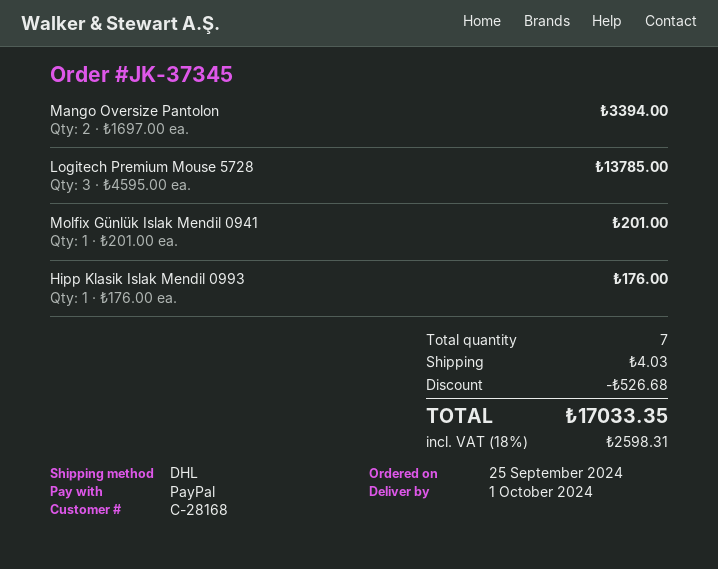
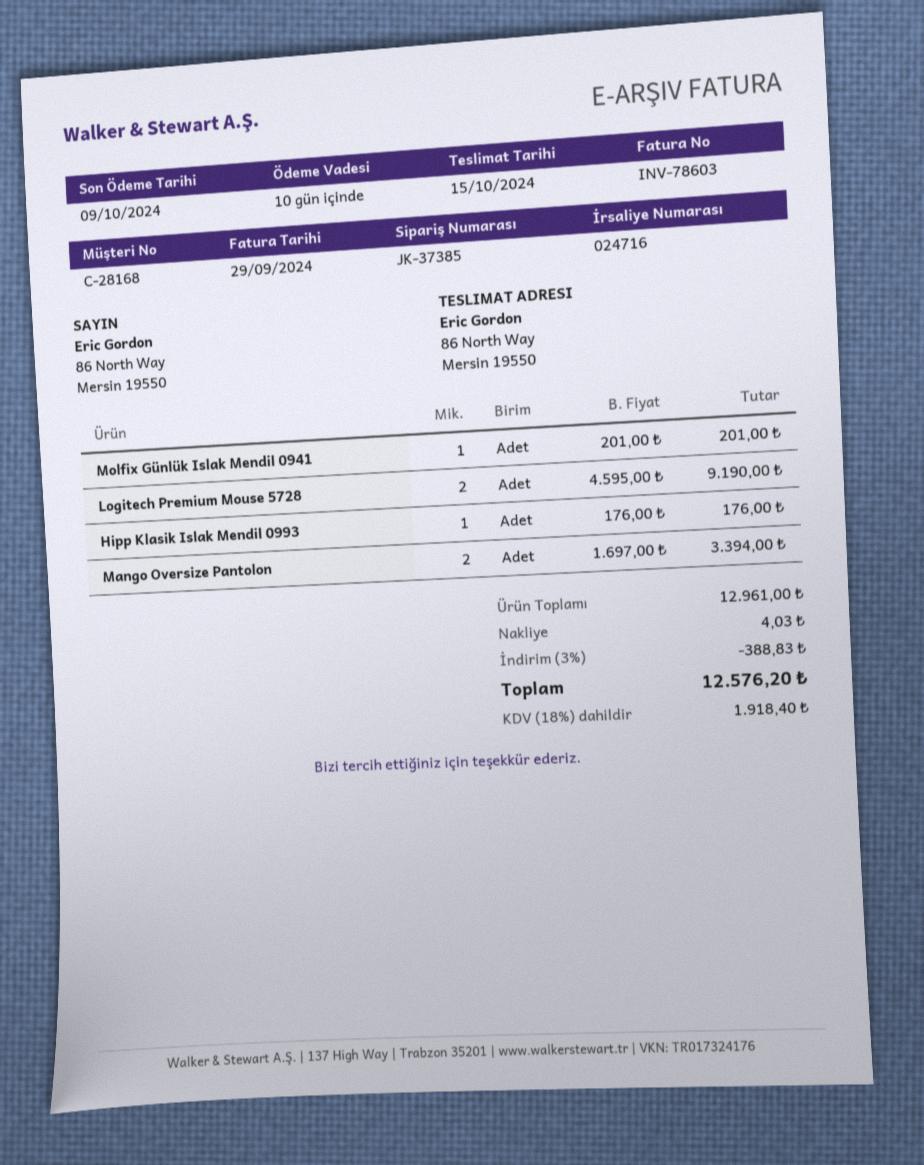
order number: JK-37345 -> JK-37385
delivery date: 2024-10-01 -> 2024-10-15
Logitech Premium Mouse 5728: 3 x 4595.00 = 13785.00 -> 2 x 4595.00 = 9190.00
discount: 526.68 -> 388.83
tax: 18% = 2598.31 -> 18% = 1918.40
total: 17033.35 -> 12576.20

